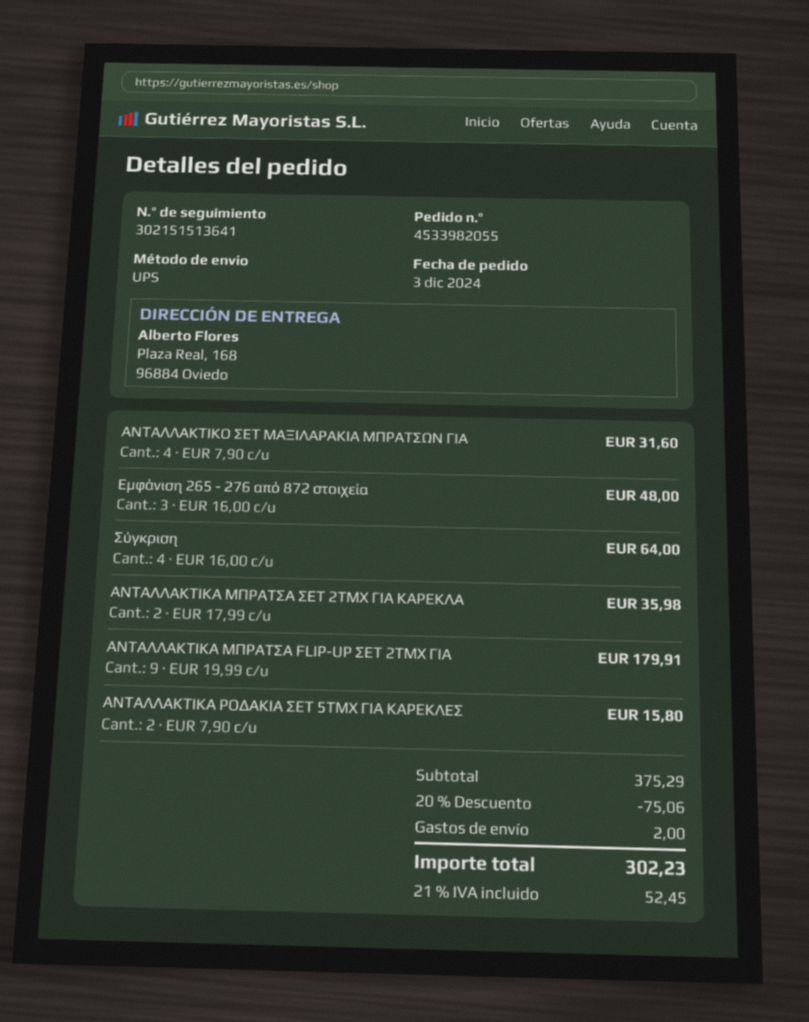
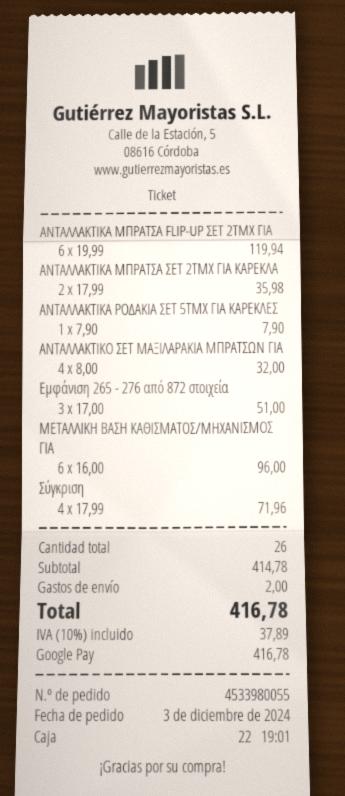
order number: 4533982055 -> 4533980055
ΑΝΤΑΛΛΑΚΤΙΚΟ ΣΕΤ ΜΑΞΙΛΑΡΑΚΙΑ ΜΠΡΑΤΣΩΝ ΓΙΑ: 4 x 7.90 = 31.60 -> 4 x 8.00 = 32.00
Εμφάνιση 265 - 276 από 872 στοιχεία: 3 x 16.00 = 48.00 -> 3 x 17.00 = 51.00
Σύγκριση: 4 x 16.00 = 64.00 -> 4 x 17.99 = 71.96
ΑΝΤΑΛΛΑΚΤΙΚΑ ΜΠΡΑΤΣΑ FLIP-UP ΣΕΤ 2ΤΜΧ ΓΙΑ: 9 x 19.99 = 179.91 -> 6 x 19.99 = 119.94
ΑΝΤΑΛΛΑΚΤΙΚΑ ΡΟΔΑΚΙΑ ΣΕΤ 5ΤΜΧ ΓΙΑ ΚΑΡΕΚΛΕΣ: 2 x 7.90 = 15.80 -> 1 x 7.90 = 7.90
ΜΕΤΑΛΛΙΚΗ ΒΑΣΗ ΚΑΘΙΣΜΑΤΟΣ/ΜΗΧΑΝΙΣΜΟΣ ΓΙΑ: none -> 6 x 16.00 = 96.00
subtotal: 375.29 -> 414.78
discount: 20% = 75.06 -> none
tax: 21% = 52.45 -> 10% = 37.89
total: 302.23 -> 416.78

